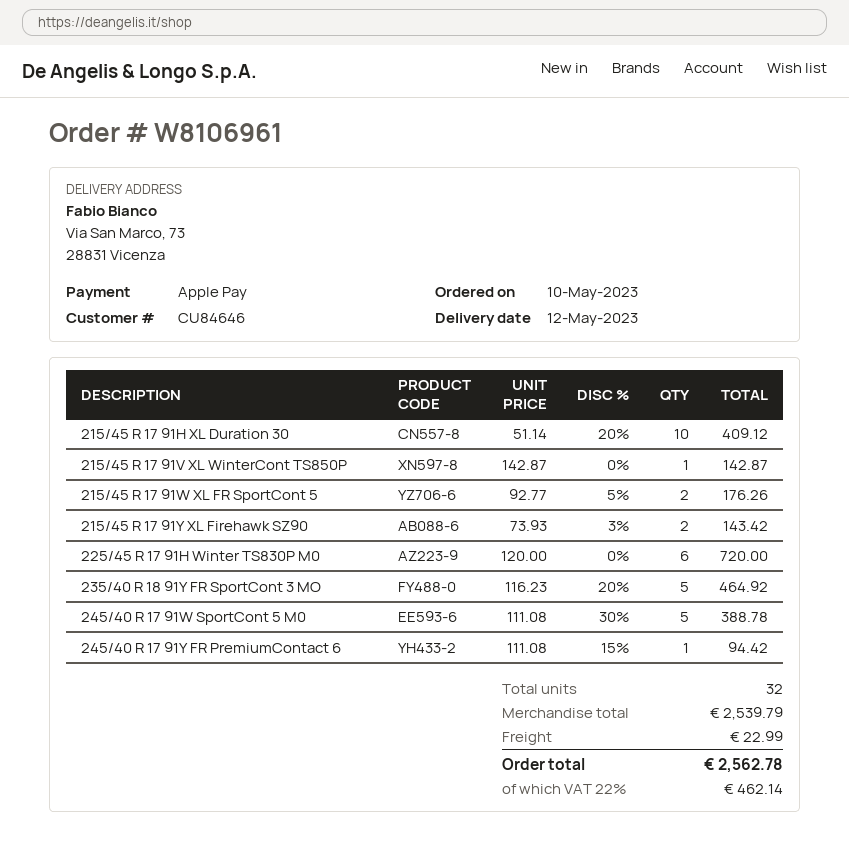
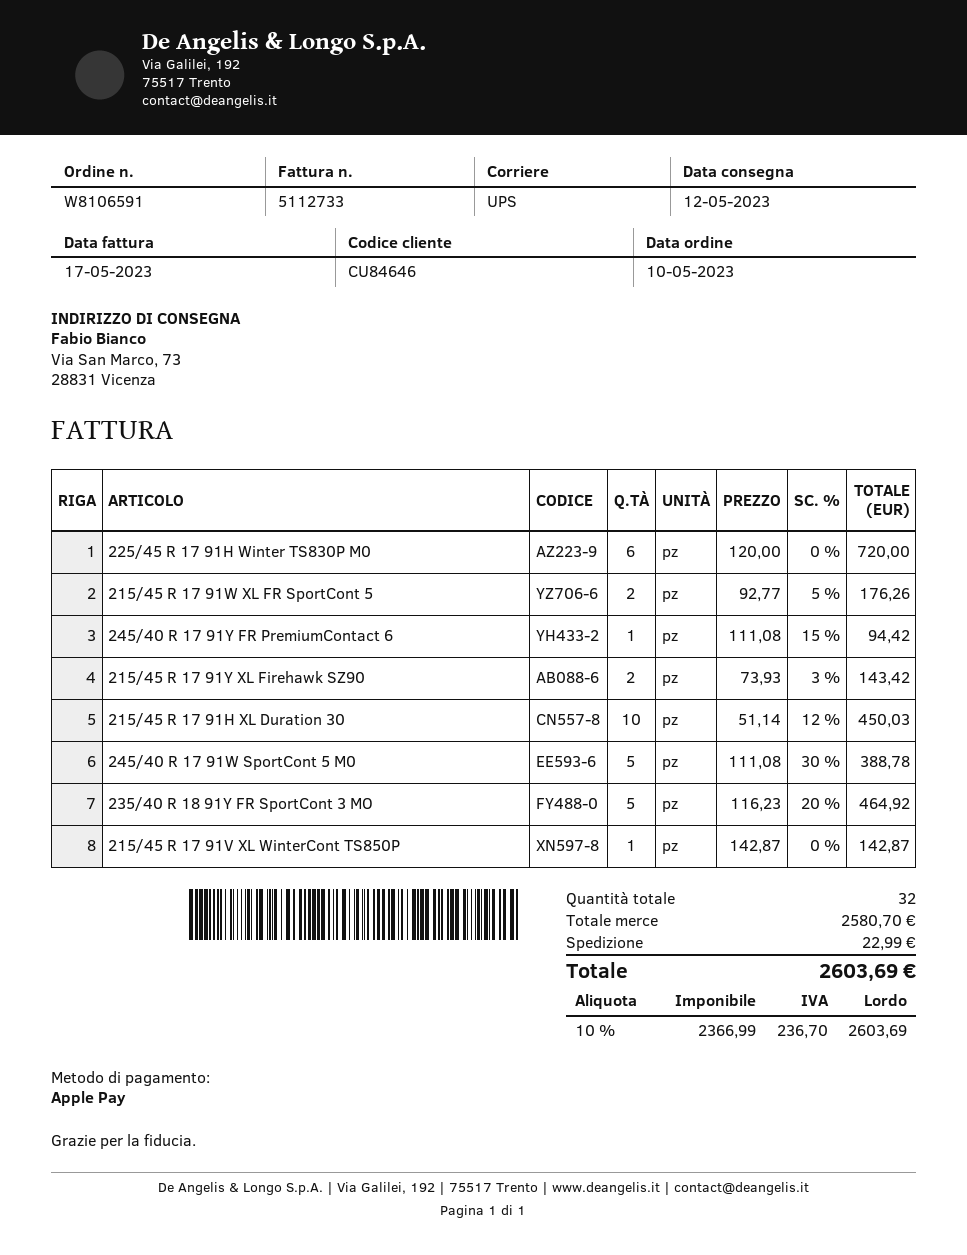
order number: W8106961 -> W8106591
215/45 R 17 91H XL Duration 30: 10 x 51.14 - 20% = 409.12 -> 10 x 51.14 - 12% = 450.03
subtotal: 2539.79 -> 2580.70
tax: 22% = 462.14 -> 10% = 236.70
total: 2562.78 -> 2603.69

